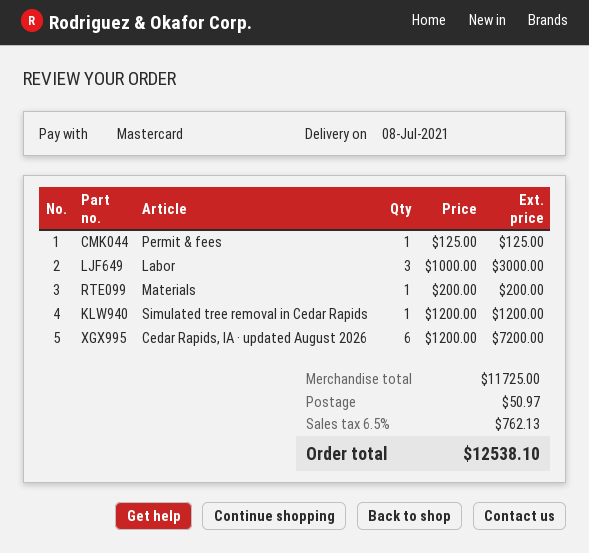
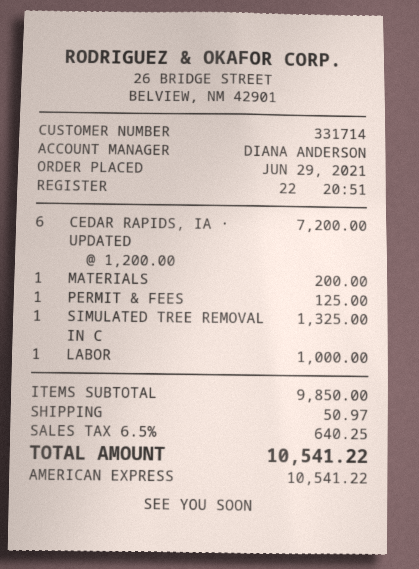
payment method: Mastercard -> American Express
Labor: 3 x 1000.00 = 3000.00 -> 1 x 1000.00 = 1000.00
Simulated tree removal in Cedar Rapids: 1 x 1200.00 = 1200.00 -> 1 x 1325.00 = 1325.00
subtotal: 11725.00 -> 9850.00
tax: 6.5% = 762.13 -> 6.5% = 640.25
total: 12538.10 -> 10541.22

